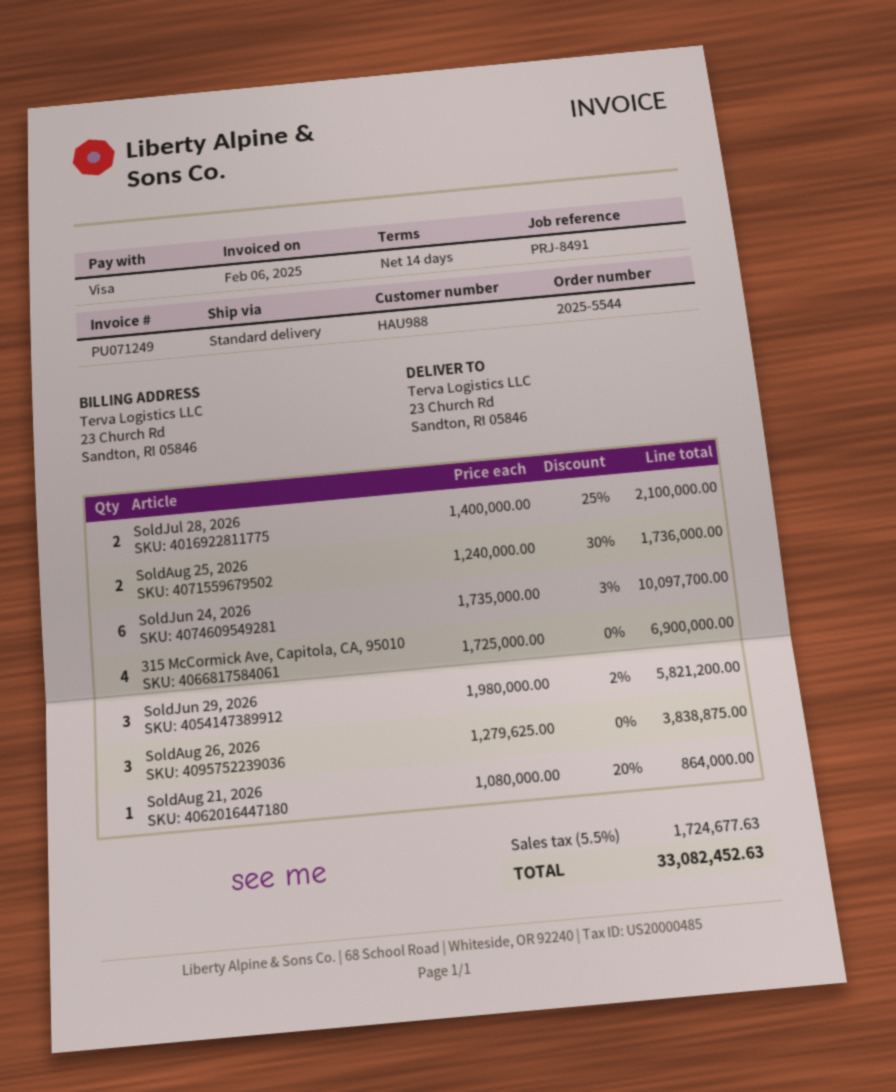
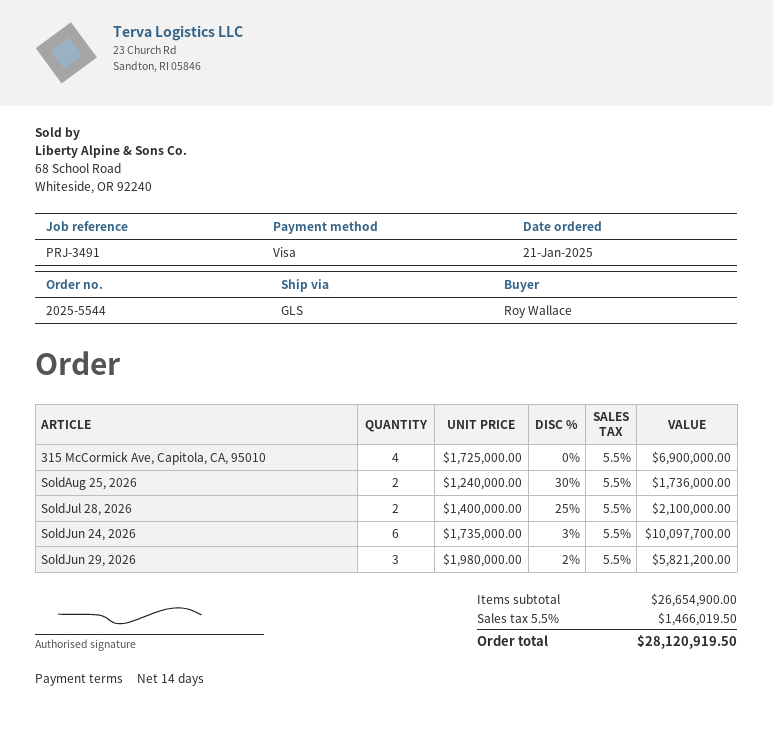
reference: PRJ-8491 -> PRJ-3491
shipping method: standard -> GLS
SoldAug 26, 2026: 3 x 1279625.00 = 3838875.00 -> none
SoldAug 21, 2026: 1 x 1080000.00 - 20% = 864000.00 -> none
tax: 5.5% = 1724677.63 -> 5.5% = 1466019.50
total: 33082452.63 -> 28120919.50

